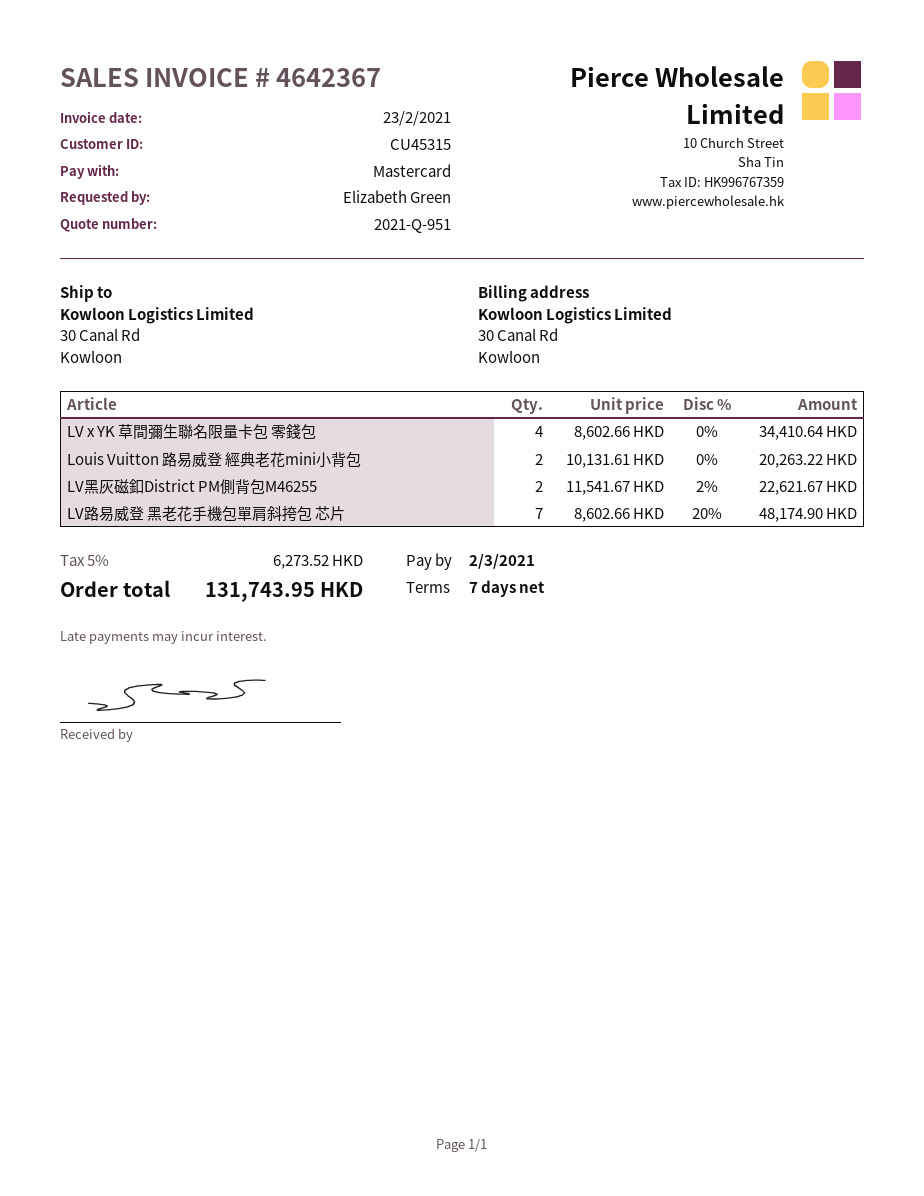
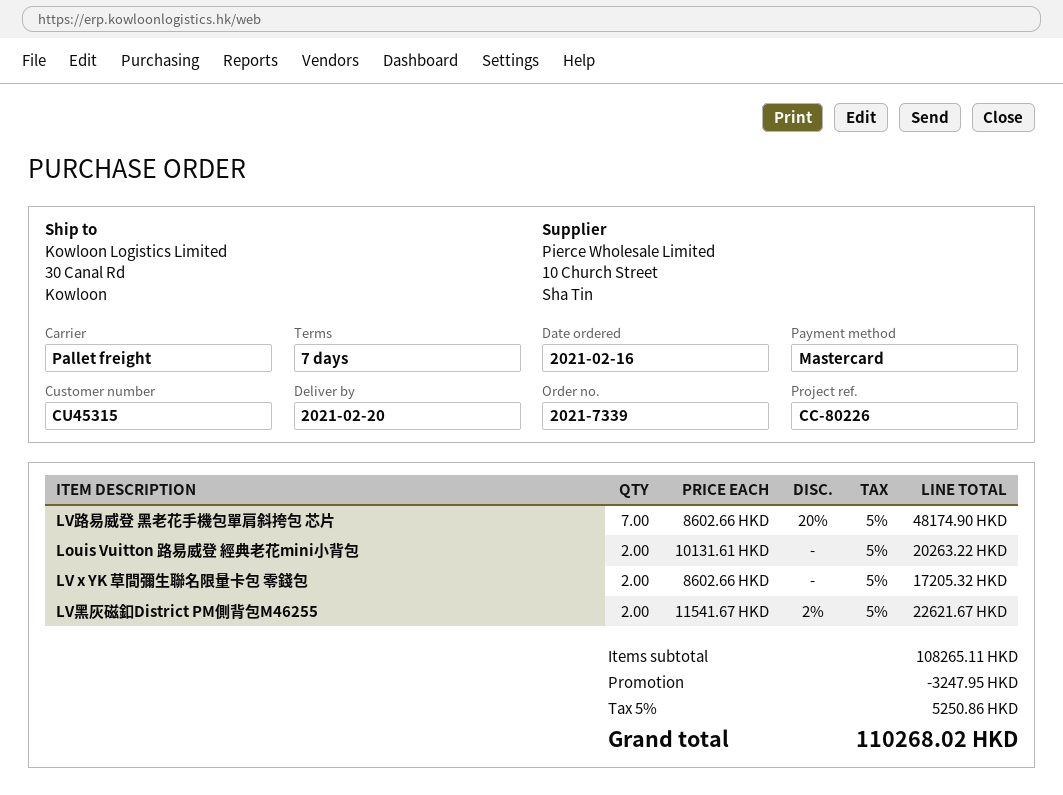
LV x YK 草間彌生聯名限量卡包 零錢包: 4 x 8602.66 = 34410.64 -> 2 x 8602.66 = 17205.32
discount: none -> 3247.95
tax: 5% = 6273.52 -> 5% = 5250.86
total: 131743.95 -> 110268.02

